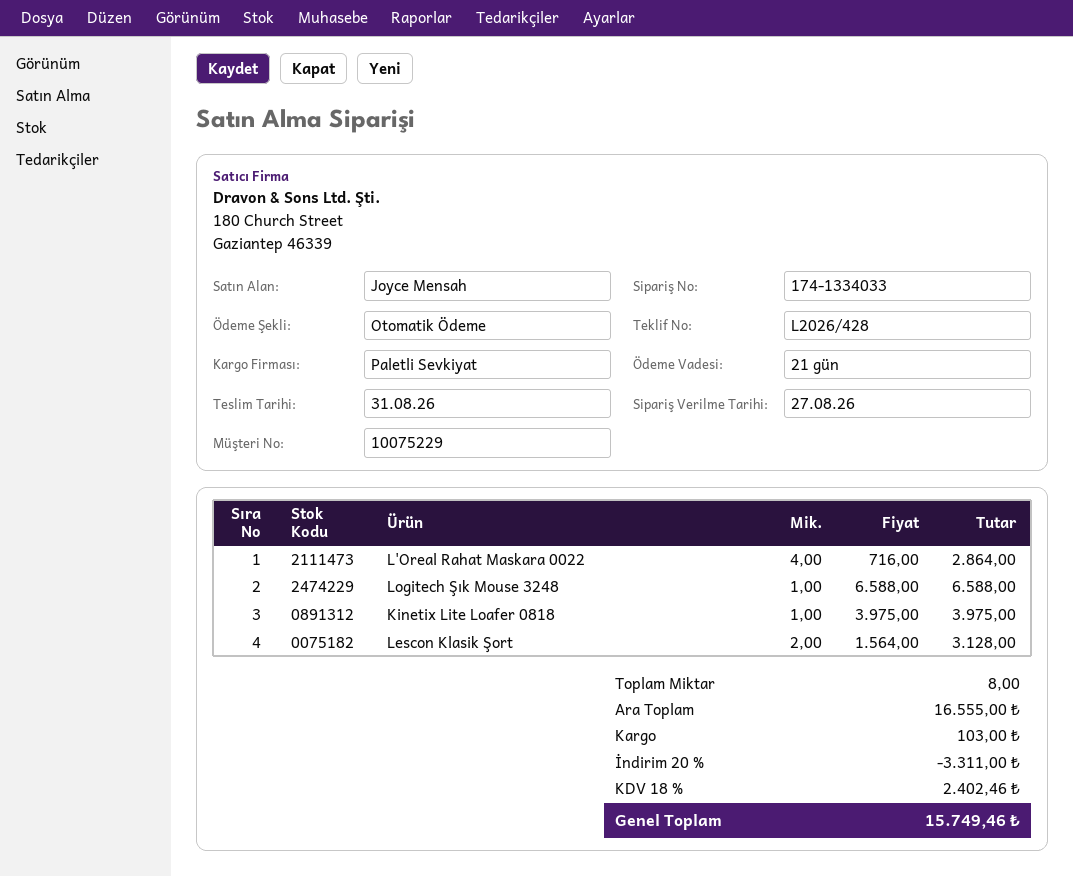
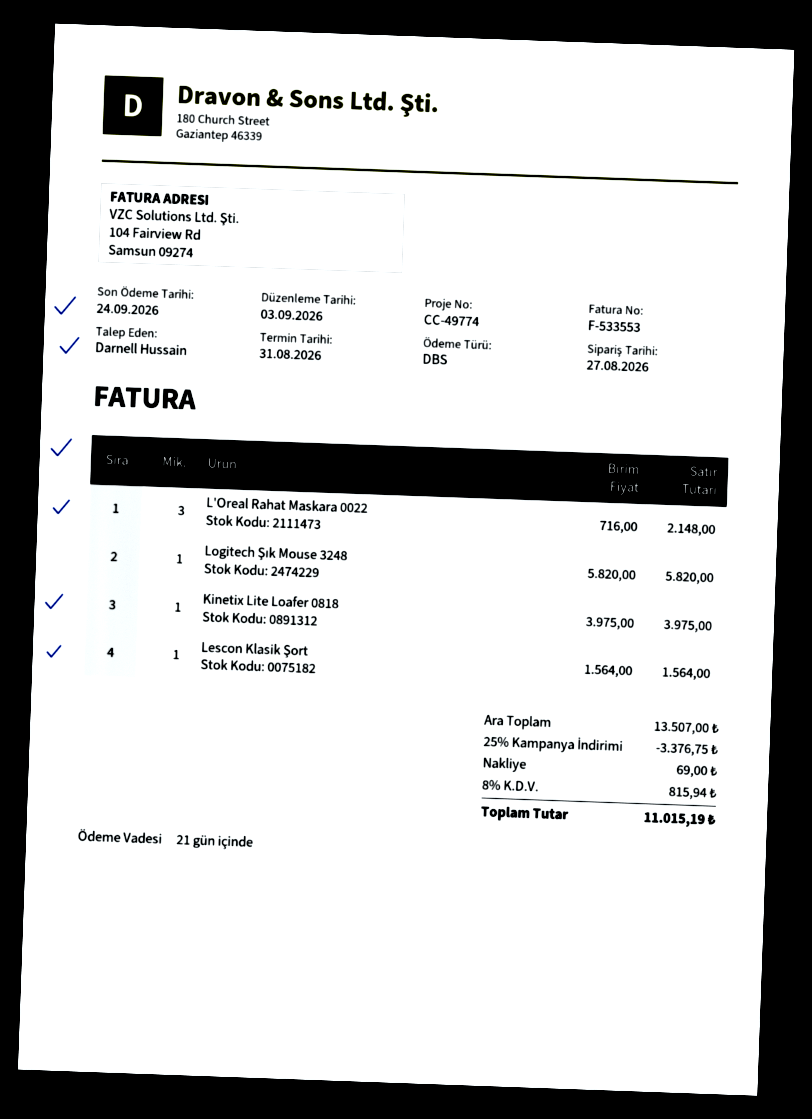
ordered by: Joyce Mensah -> Darnell Hussain
L'Oreal Rahat Maskara 0022: 4 x 716.00 = 2864.00 -> 3 x 716.00 = 2148.00
Logitech Şık Mouse 3248: 1 x 6588.00 = 6588.00 -> 1 x 5820.00 = 5820.00
Lescon Klasik Şort: 2 x 1564.00 = 3128.00 -> 1 x 1564.00 = 1564.00
subtotal: 16555.00 -> 13507.00
discount: 20% = 3311.00 -> 25% = 3376.75
shipping: 103.00 -> 69.00
tax: 18% = 2402.46 -> 8% = 815.94
total: 15749.46 -> 11015.19

